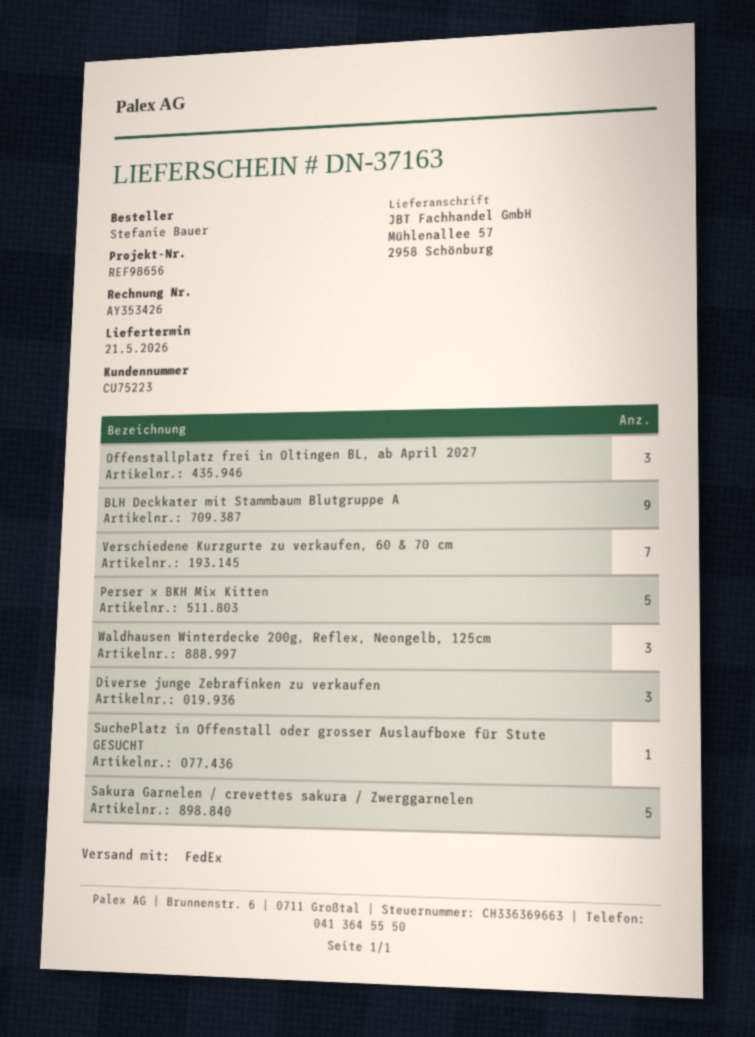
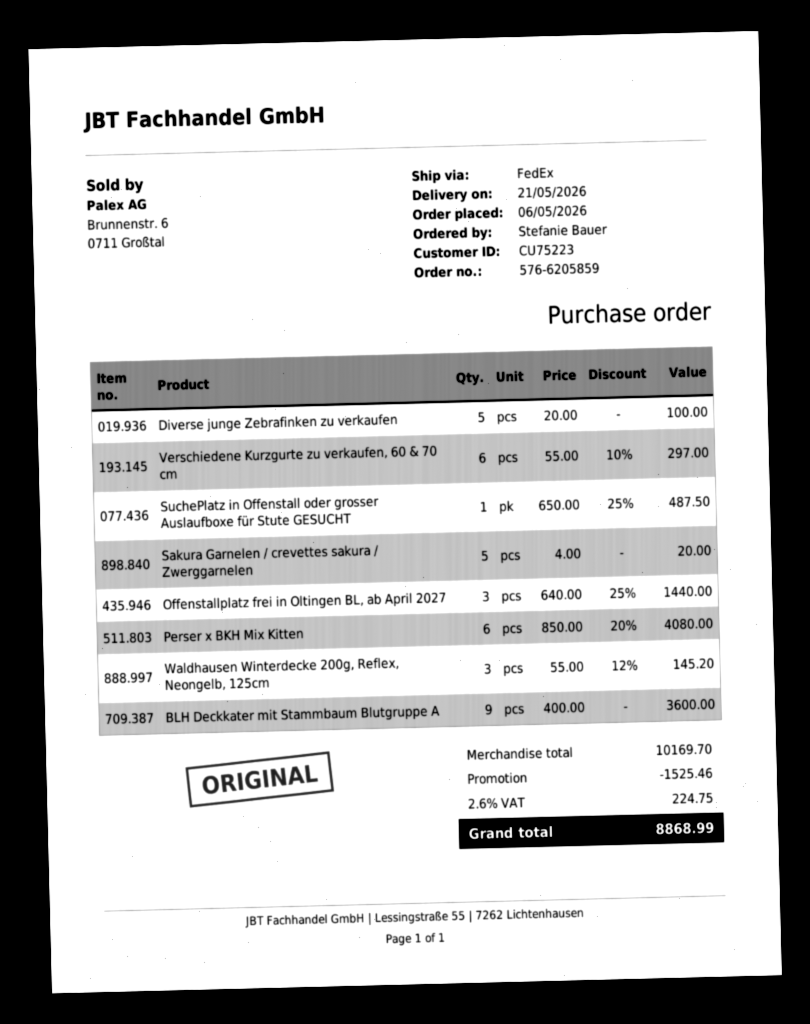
Verschiedene Kurzgurte zu verkaufen, 60 & 70 cm: 7 -> 6
Perser x BKH Mix Kitten: 5 -> 6
Diverse junge Zebrafinken zu verkaufen: 3 -> 5

